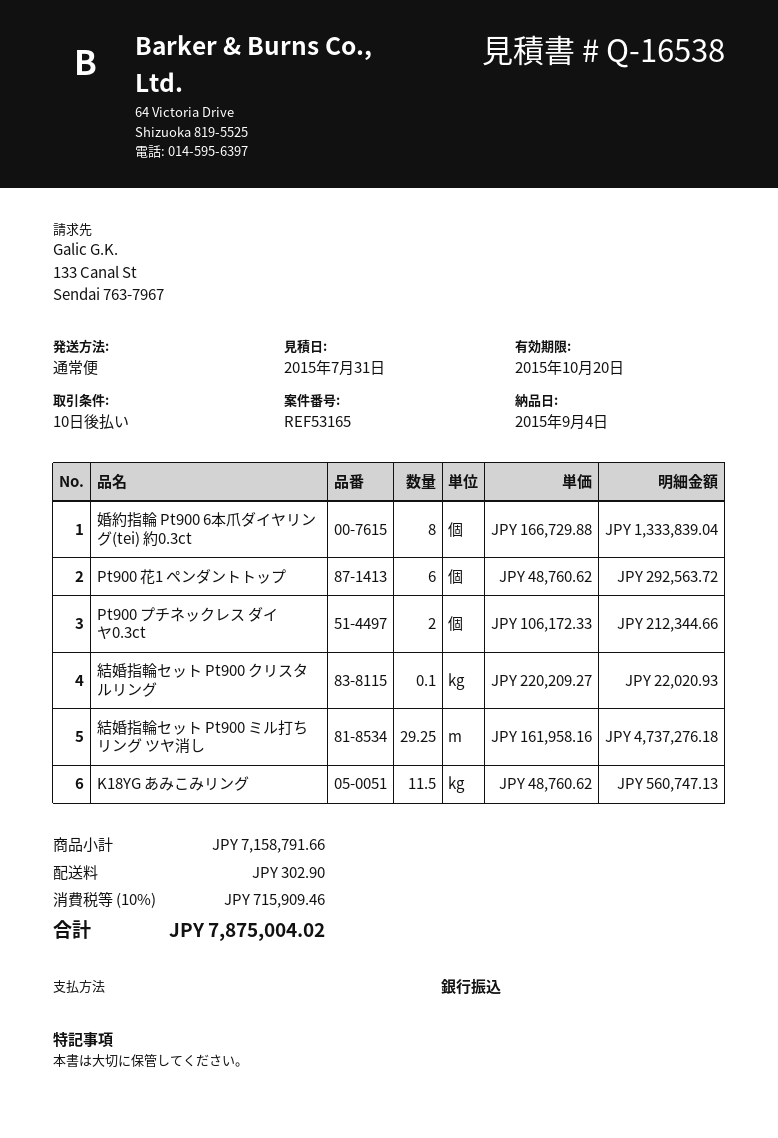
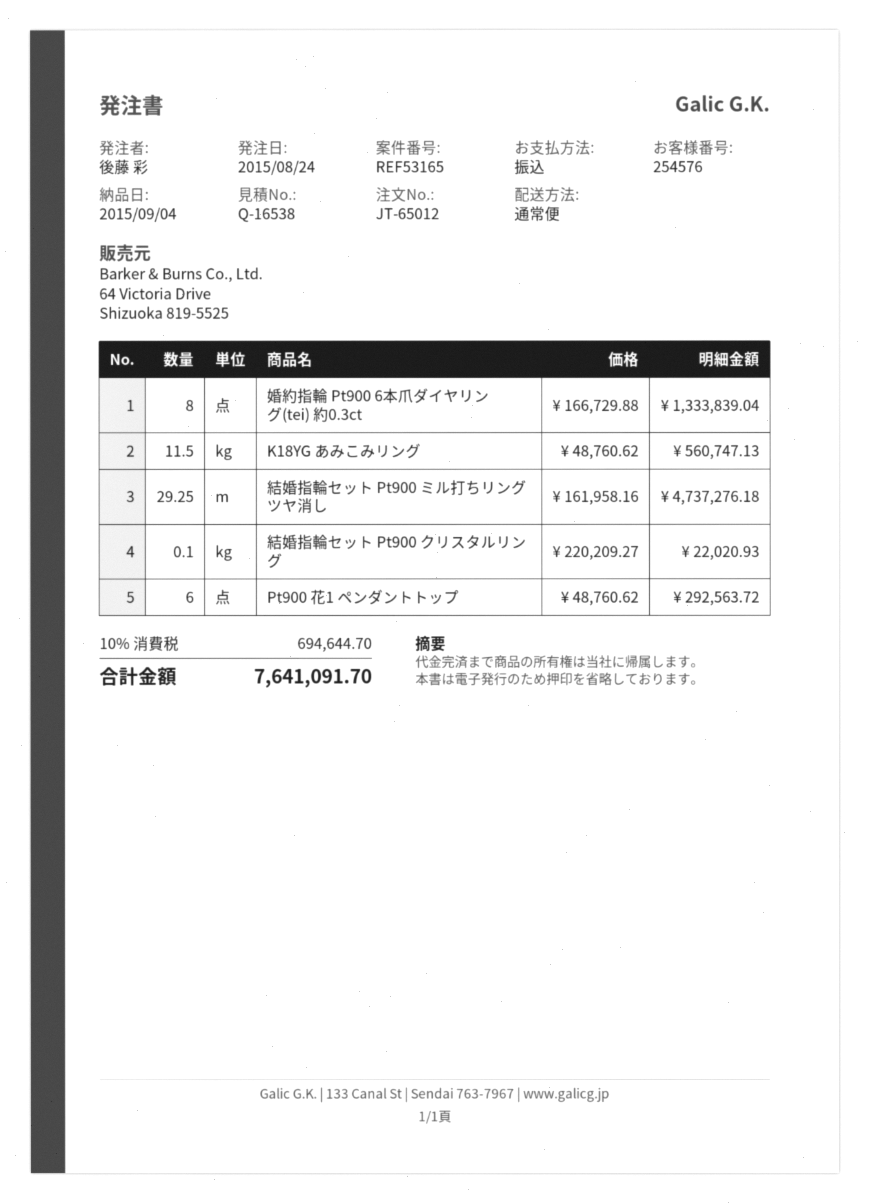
Pt900 プチネックレス ダイヤ0.3ct: 2 x 106172.33 = 212344.66 -> none
shipping: 302.90 -> none
tax: 10% = 715909.46 -> 10% = 694644.70
total: 7875004.02 -> 7641091.70

